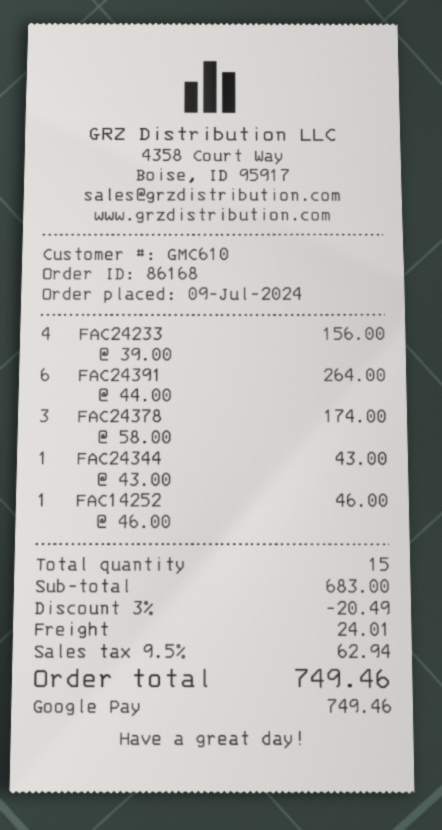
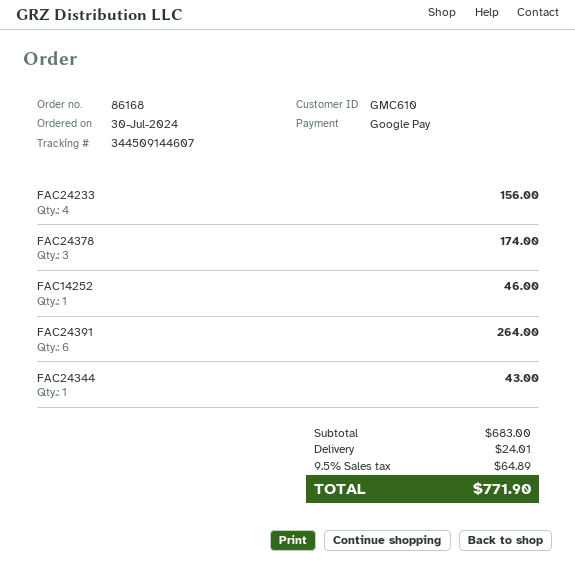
order date: 2024-07-09 -> 2024-07-30
discount: 3% = 20.49 -> none
tax: 9.5% = 62.94 -> 9.5% = 64.89
total: 749.46 -> 771.90

